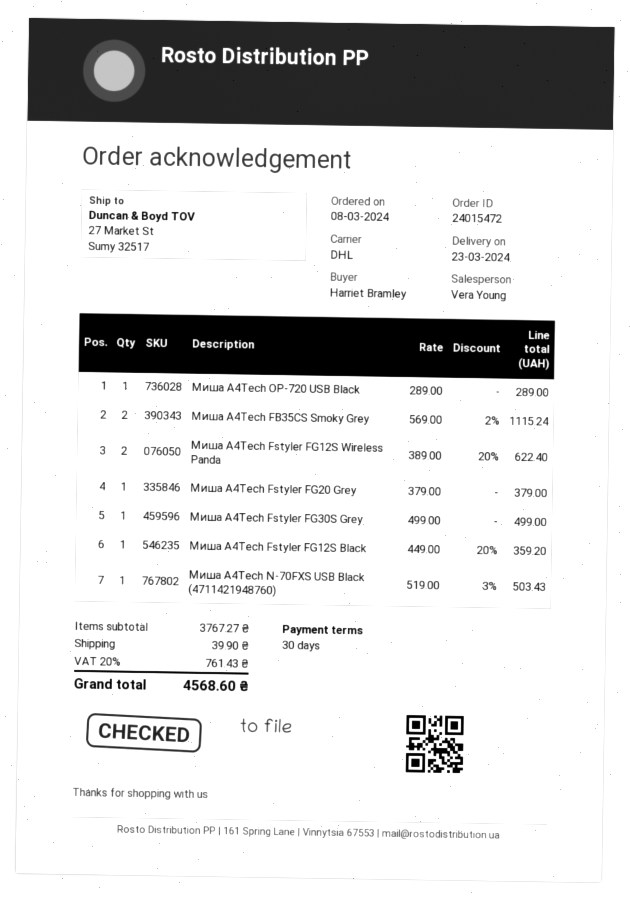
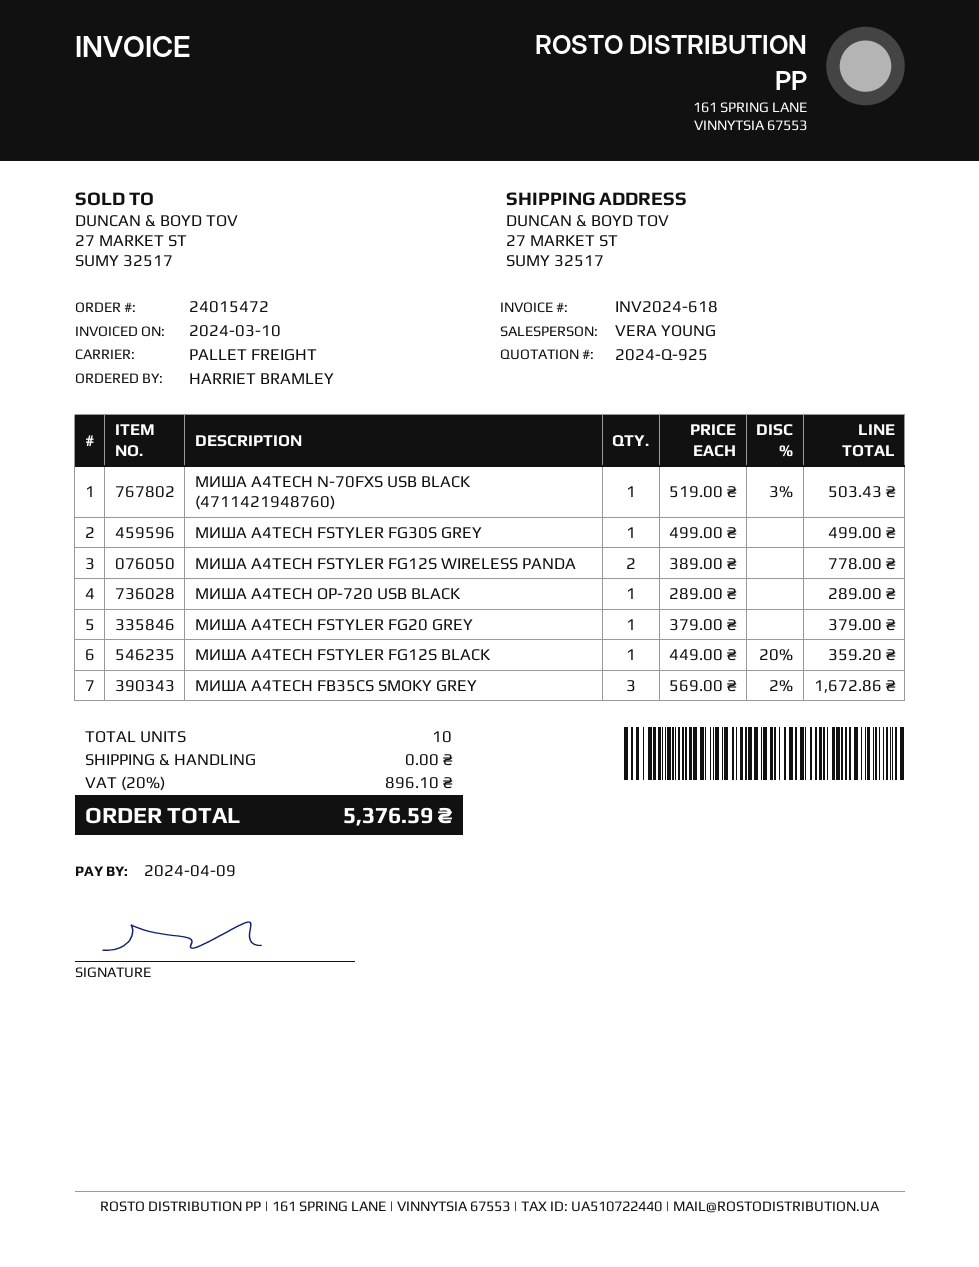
shipping method: DHL -> pallet freight
Миша A4Tech FB35CS Smoky Grey: 2 x 569.00 - 2% = 1115.24 -> 3 x 569.00 - 2% = 1672.86
Миша A4Tech Fstyler FG12S Wireless Panda: 2 x 389.00 - 20% = 622.40 -> 2 x 389.00 = 778.00
shipping: 39.90 -> 0.00
tax: 20% = 761.43 -> 20% = 896.10
total: 4568.60 -> 5376.59

